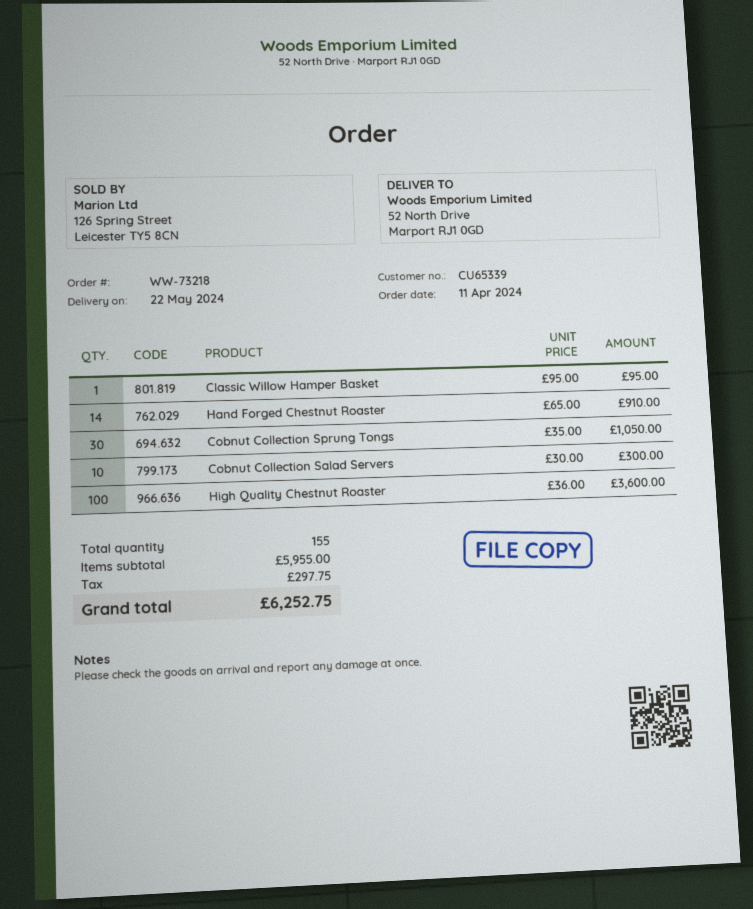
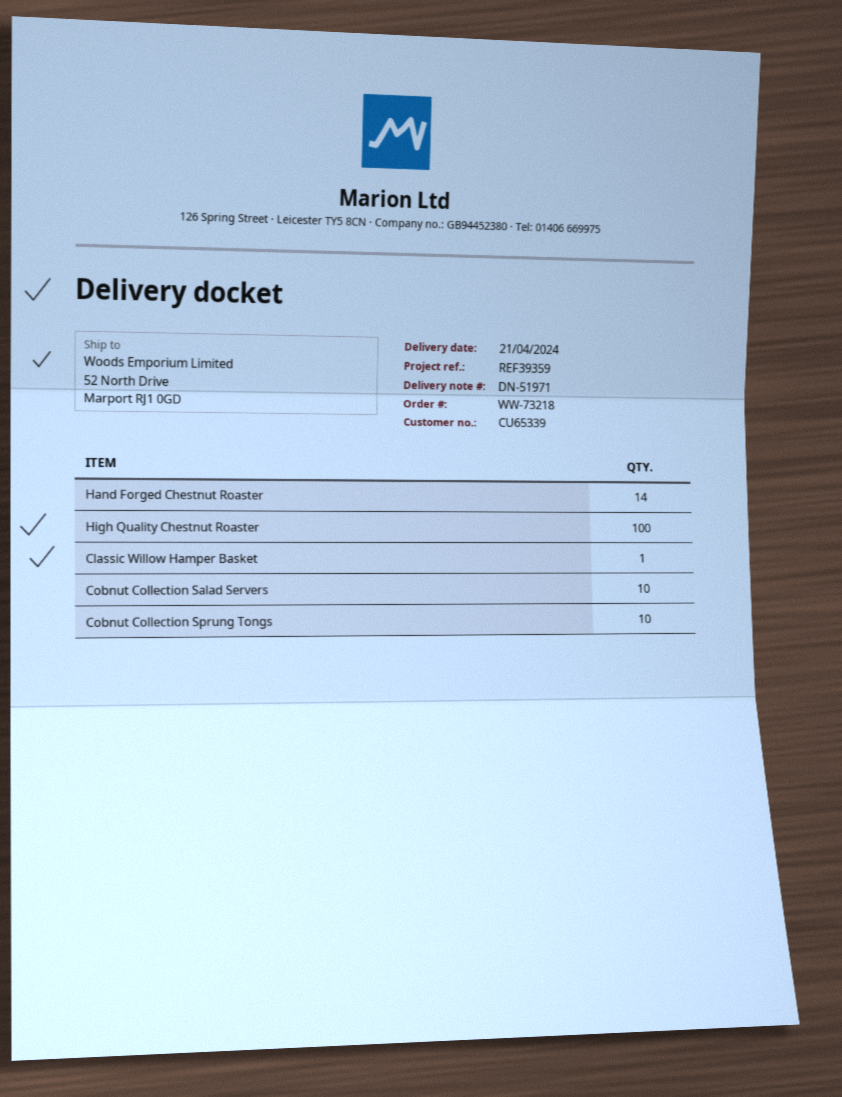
delivery date: 2024-05-22 -> 2024-04-21
Cobnut Collection Sprung Tongs: 30 -> 10

